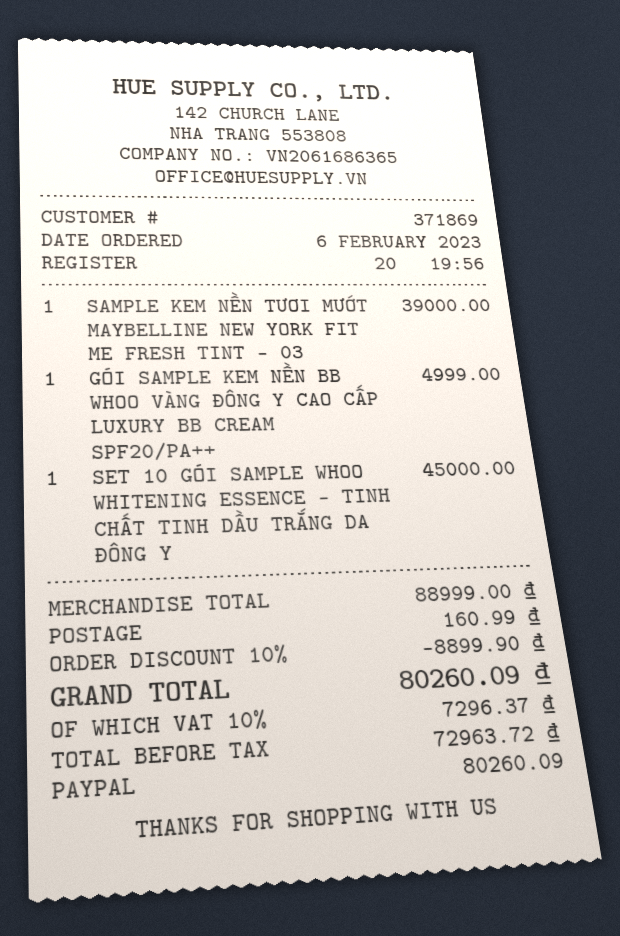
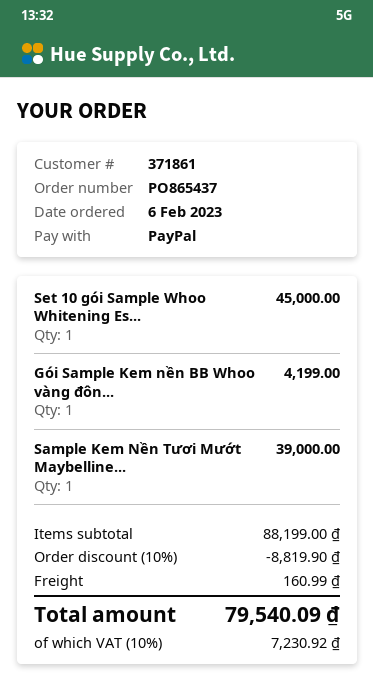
customer number: 371869 -> 371861
GÓI SAMPLE KEM NỀN BB WHOO VÀNG ĐÔNG Y CAO CẤP LUXURY BB CREAM SPF20/PA++: 1 for 4999.00 -> 1 for 4199.00
subtotal: 88999.00 -> 88199.00
discount: 10% = 8899.90 -> 10% = 8819.90
tax: 10% = 7296.37 -> 10% = 7230.92
total: 80260.09 -> 79540.09

